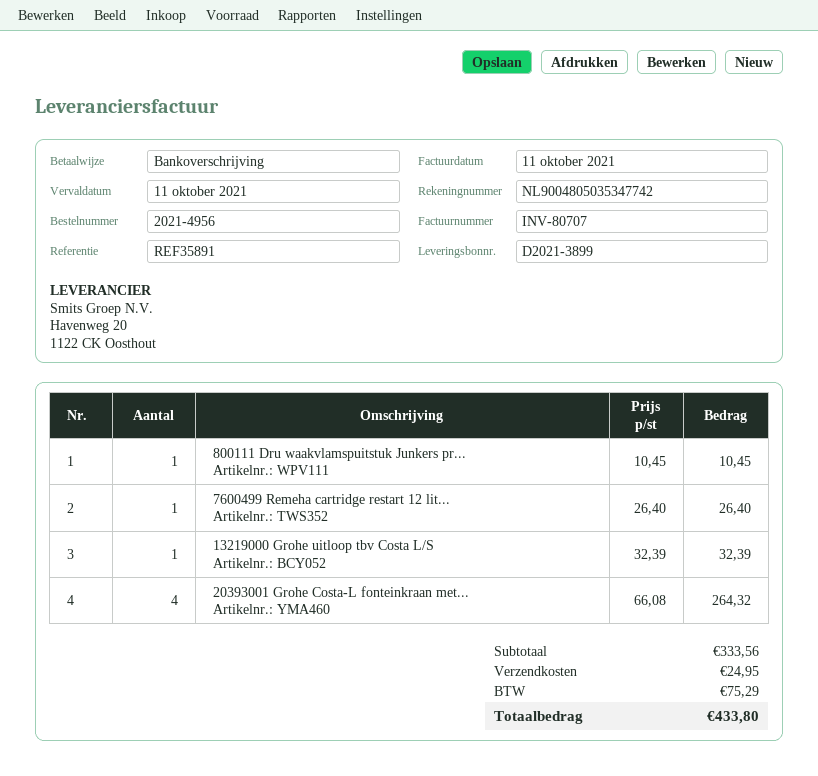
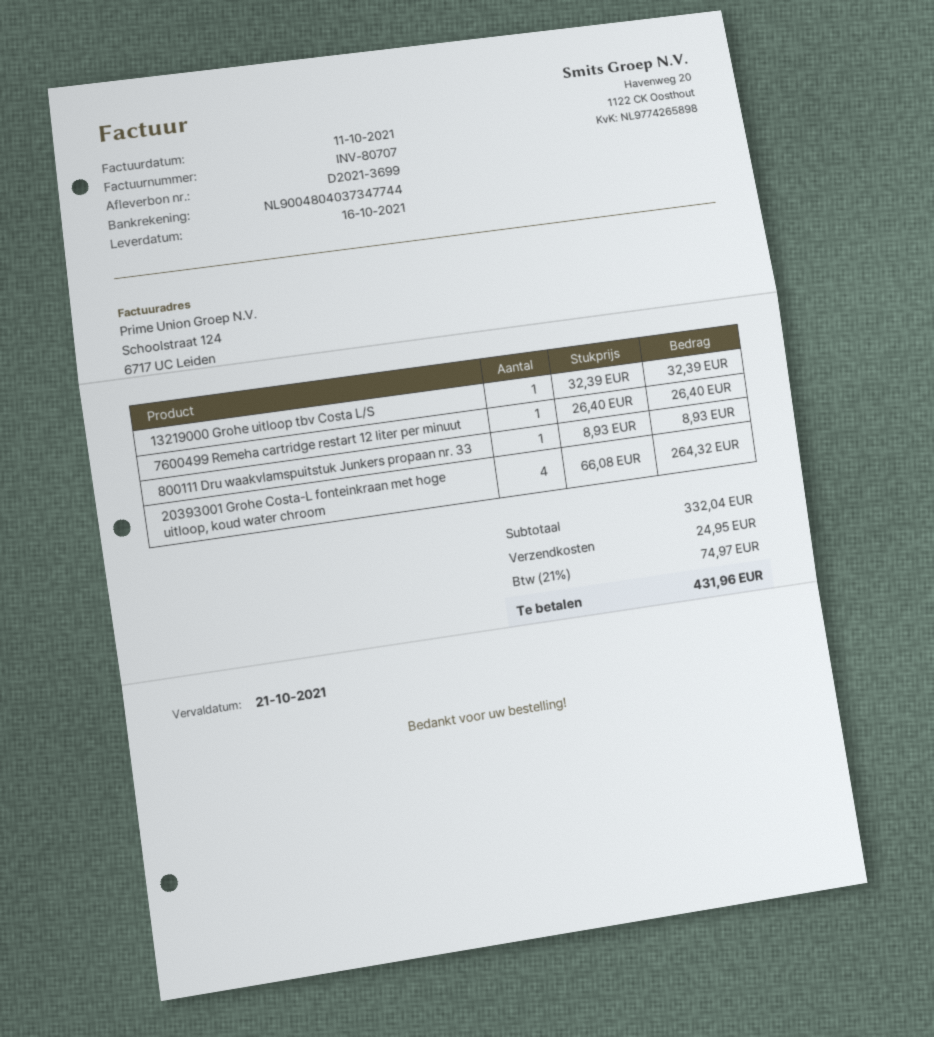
delivery note number: D2021-3899 -> D2021-3699
due date: 2021-10-11 -> 2021-10-21
bank account: NL9004805035347742 -> NL9004804037347744
800111 Dru waakvlamspuitstuk Junkers pr...: 1 x 10.45 = 10.45 -> 1 x 8.93 = 8.93
subtotal: 333.56 -> 332.04
tax: 75.29 -> 74.97
total: 433.80 -> 431.96

